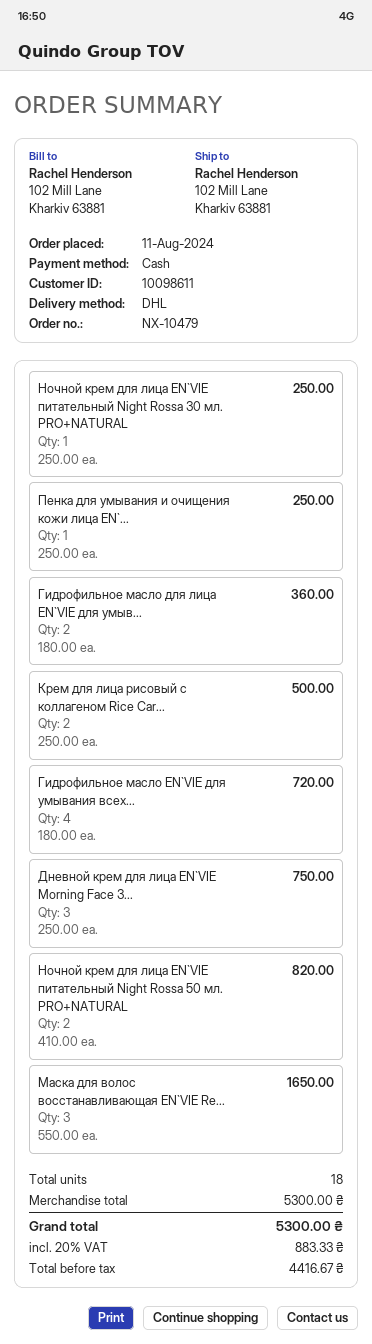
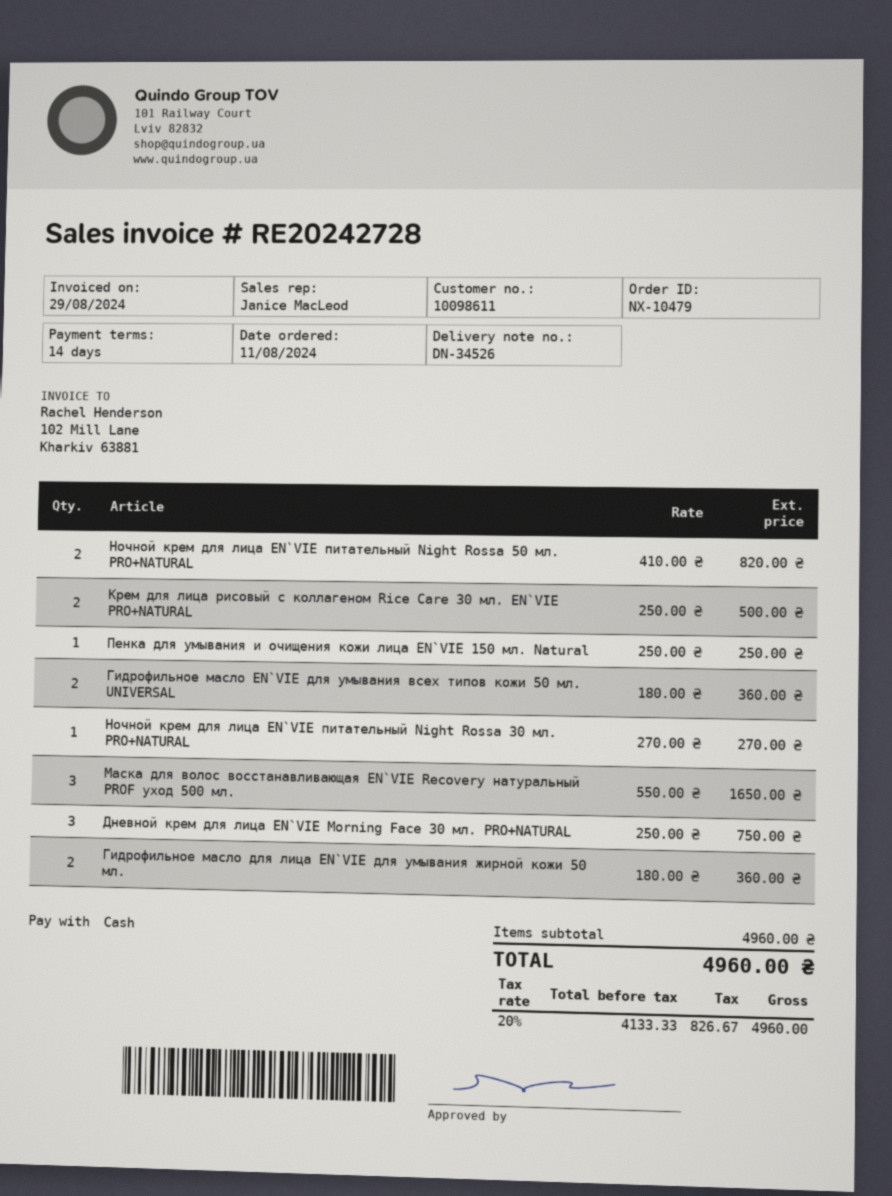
Ночной крем для лица EN`VIE питательный Night Rossa 30 мл. PRO+NATURAL: 1 x 250.00 = 250.00 -> 1 x 270.00 = 270.00
Гидрофильное масло EN`VIE для умывания всех...: 4 x 180.00 = 720.00 -> 2 x 180.00 = 360.00
subtotal: 5300.00 -> 4960.00
net: 4416.67 -> 4133.33
tax: 20% = 883.33 -> 20% = 826.67
total: 5300.00 -> 4960.00

